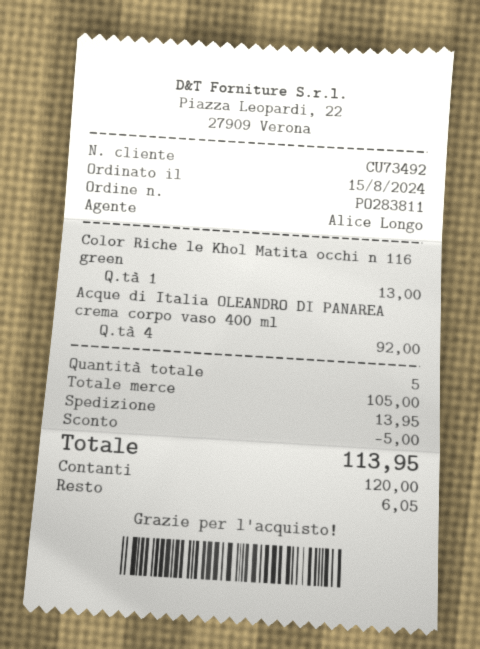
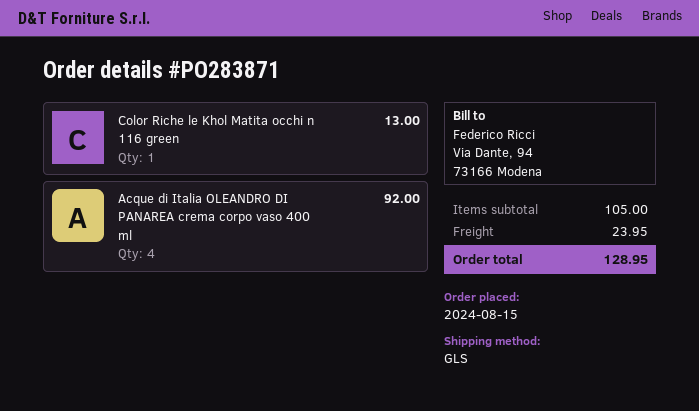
order number: PO283811 -> PO283871
discount: 5.00 -> none
shipping: 13.95 -> 23.95
total: 113.95 -> 128.95

